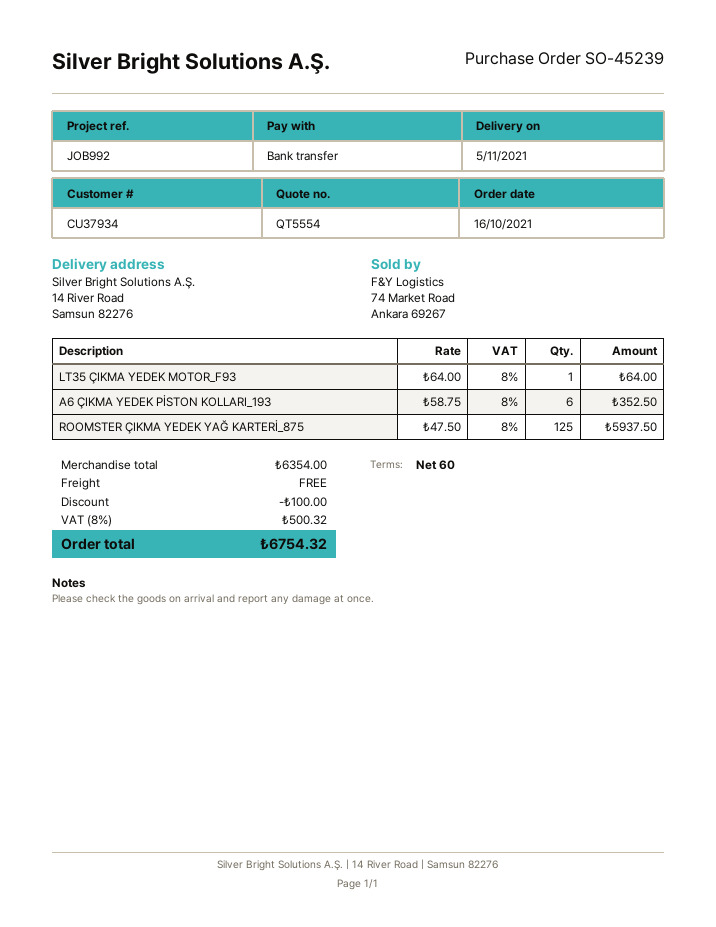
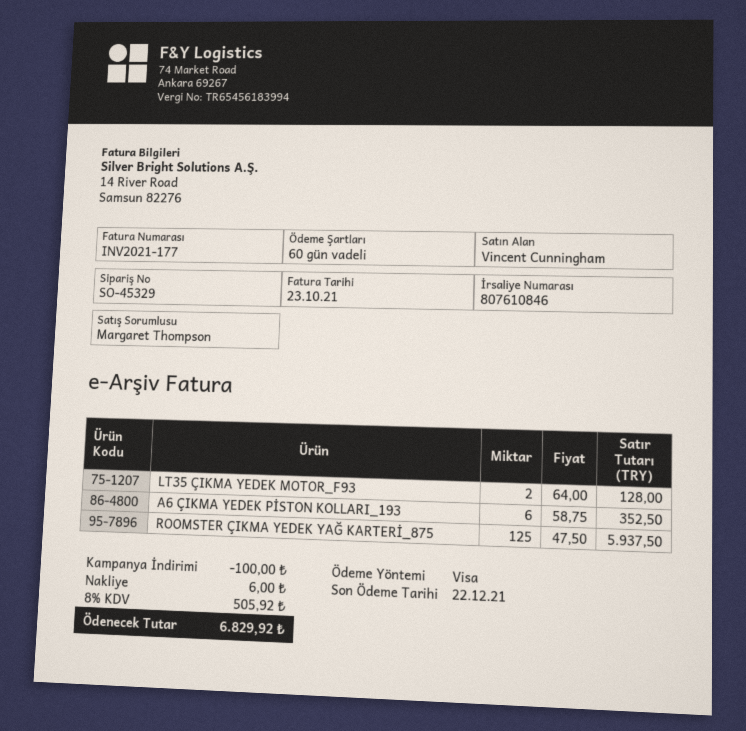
order number: SO-45239 -> SO-45329
payment method: bank transfer -> Visa
LT35 ÇIKMA YEDEK MOTOR_F93: 1 x 64.00 = 64.00 -> 2 x 64.00 = 128.00
shipping: 0.00 -> 6.00
tax: 8% = 500.32 -> 8% = 505.92
total: 6754.32 -> 6829.92

